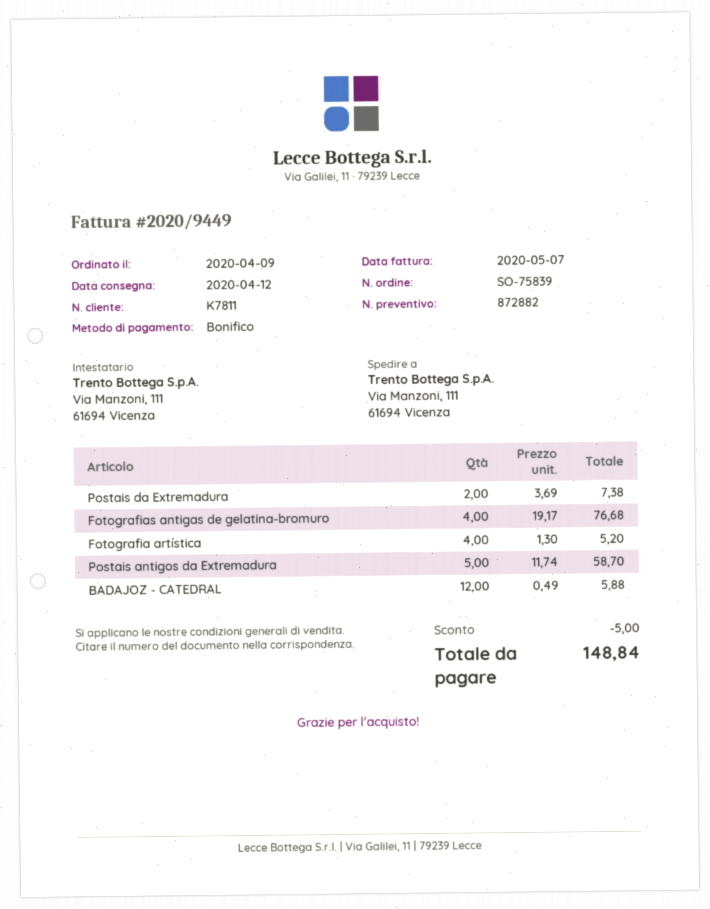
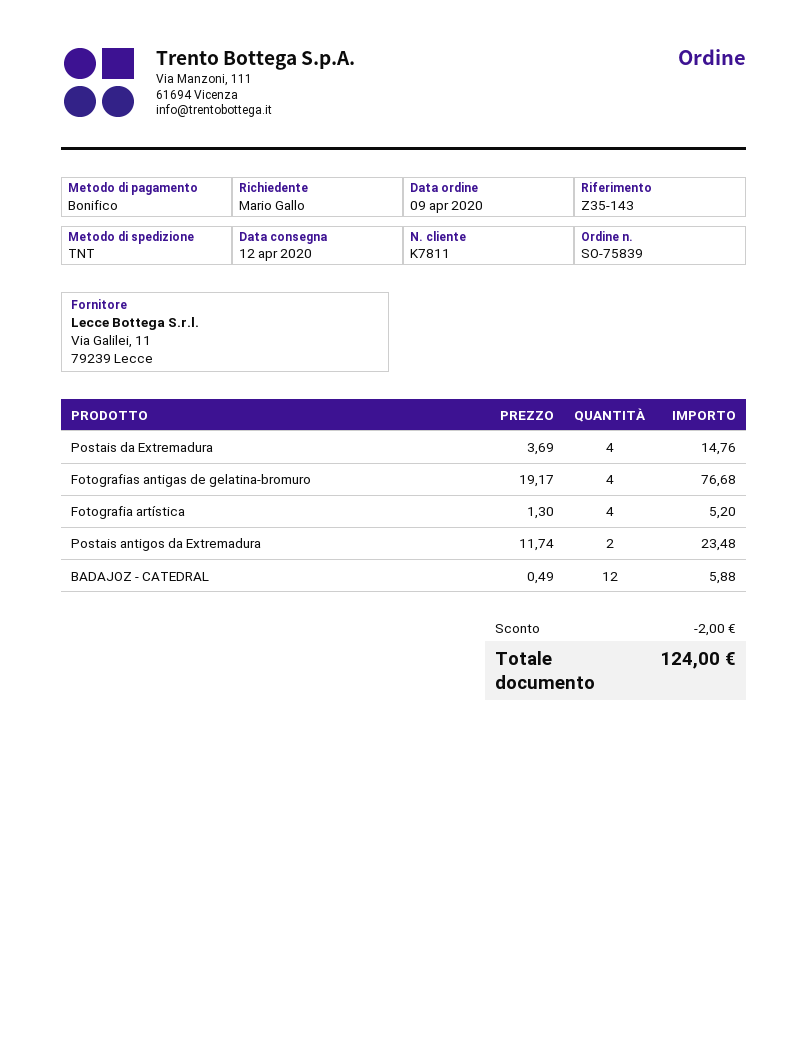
Postais da Extremadura: 2 x 3.69 = 7.38 -> 4 x 3.69 = 14.76
Postais antigos da Extremadura: 5 x 11.74 = 58.70 -> 2 x 11.74 = 23.48
discount: 5.00 -> 2.00
total: 148.84 -> 124.00

